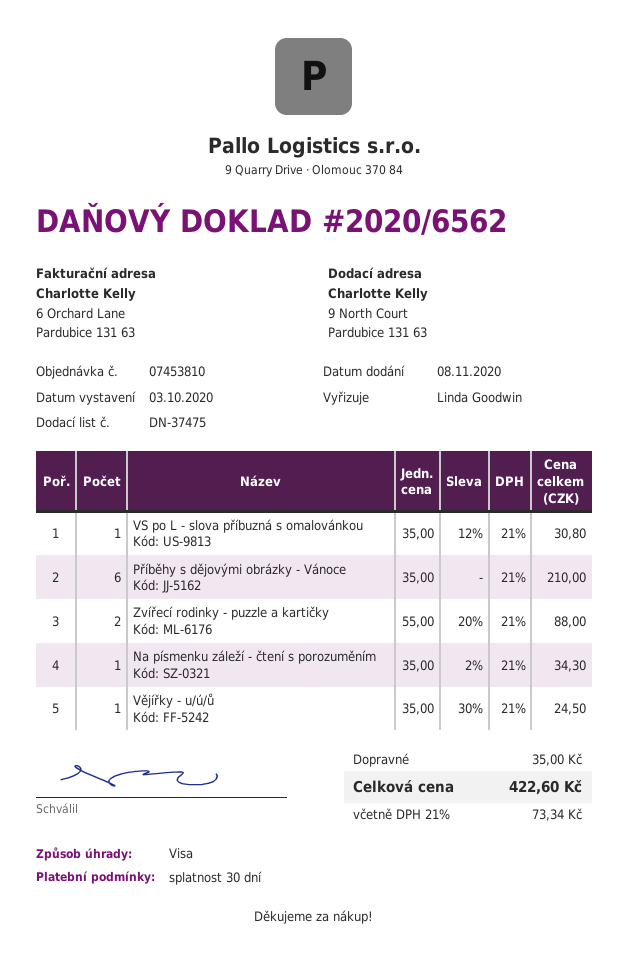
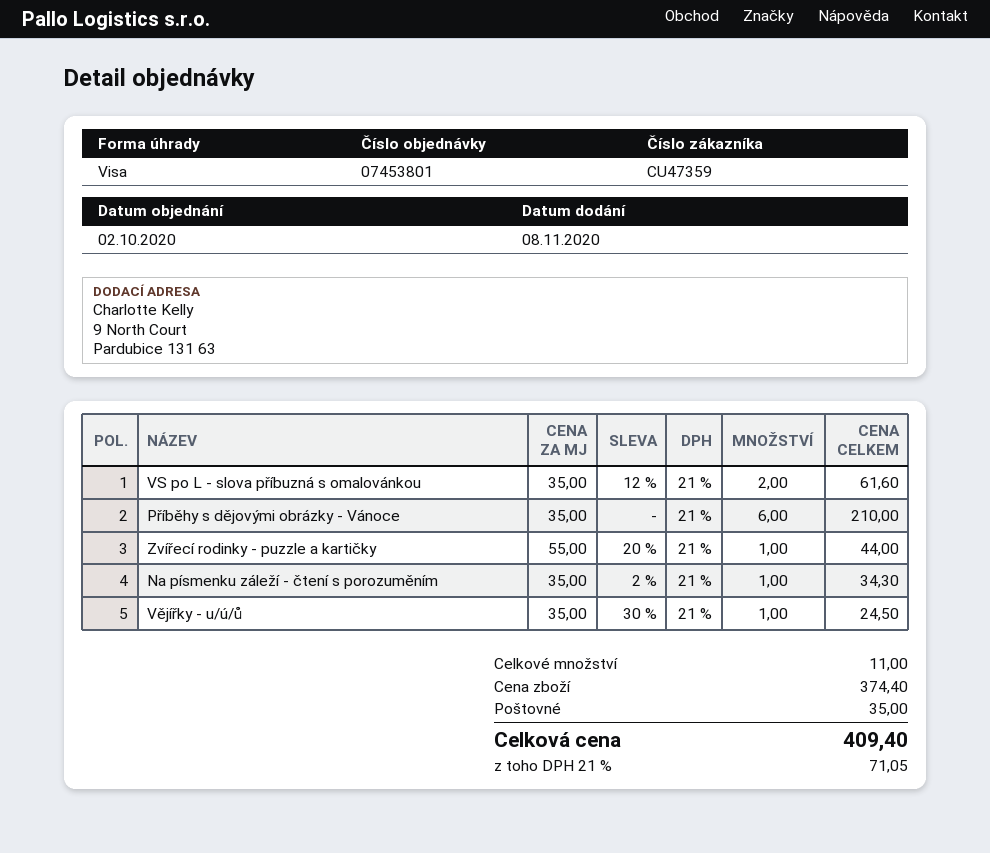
order number: 07453810 -> 07453801
VS po L - slova příbuzná s omalovánkou: 1 x 35.00 - 12% = 30.80 -> 2 x 35.00 - 12% = 61.60
Zvířecí rodinky - puzzle a kartičky: 2 x 55.00 - 20% = 88.00 -> 1 x 55.00 - 20% = 44.00
tax: 21% = 73.34 -> 21% = 71.05
total: 422.60 -> 409.40

